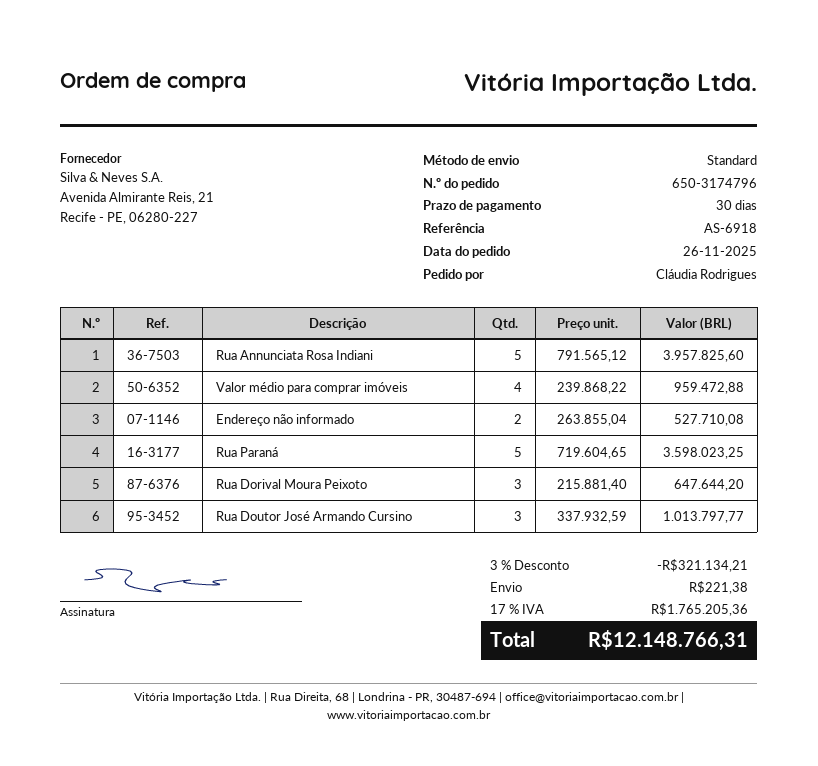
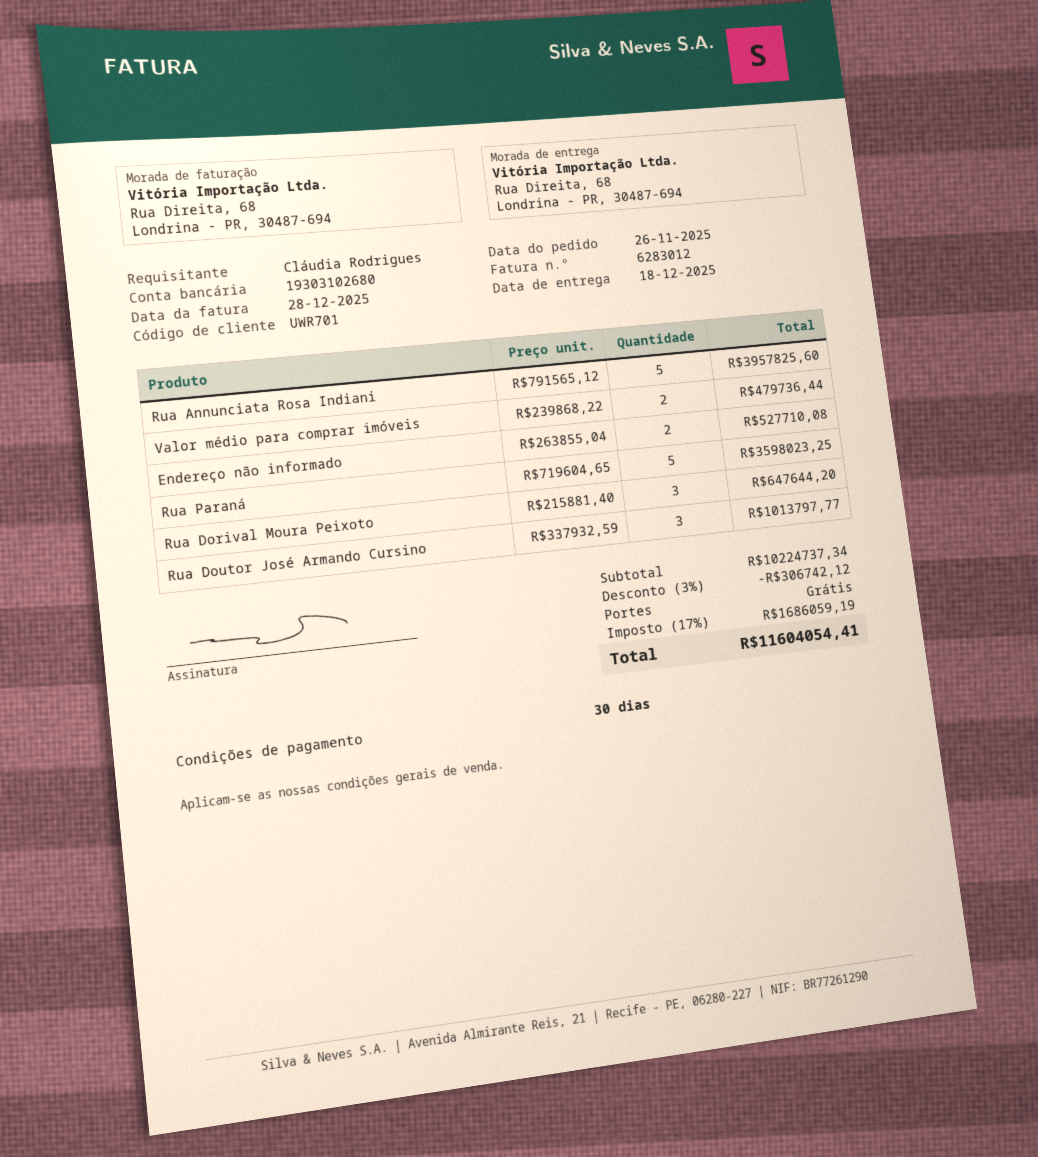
Valor médio para comprar imóveis: 4 x 239868.22 = 959472.88 -> 2 x 239868.22 = 479736.44
discount: 3% = 321134.21 -> 3% = 306742.12
shipping: 221.38 -> 0.00
tax: 17% = 1765205.36 -> 17% = 1686059.19
total: 12148766.31 -> 11604054.41

